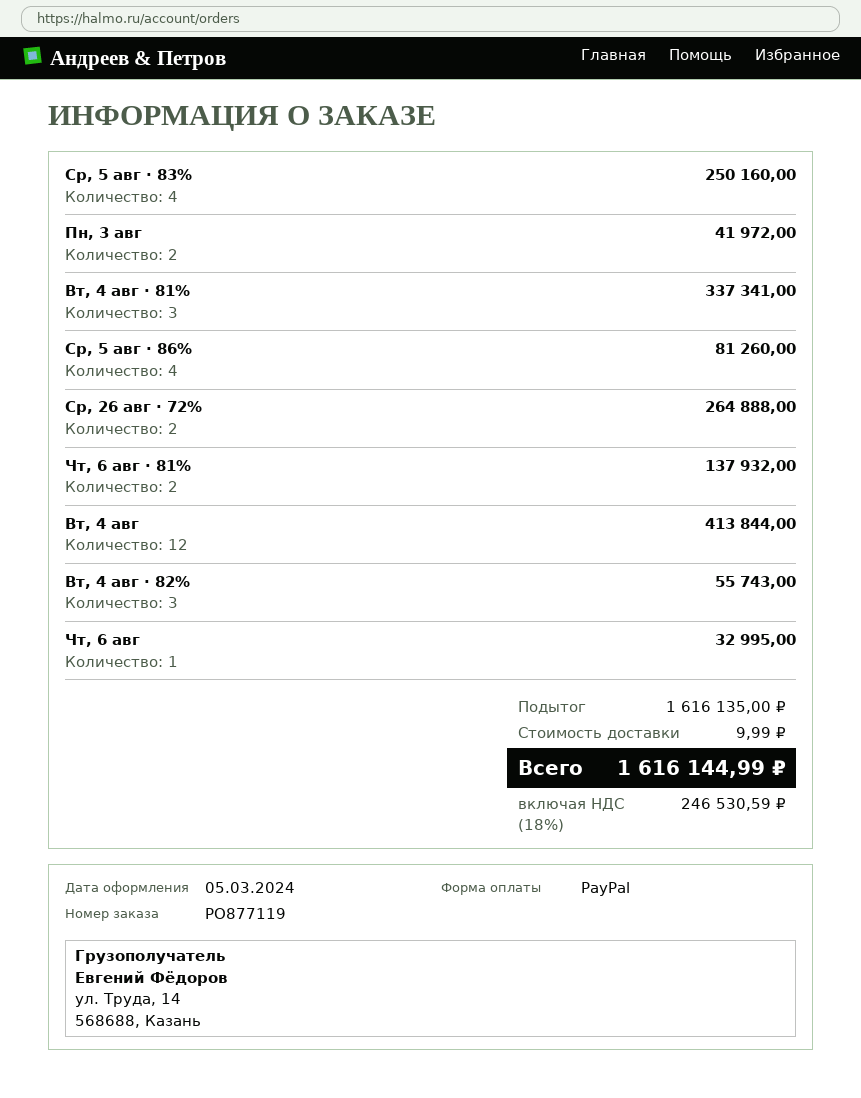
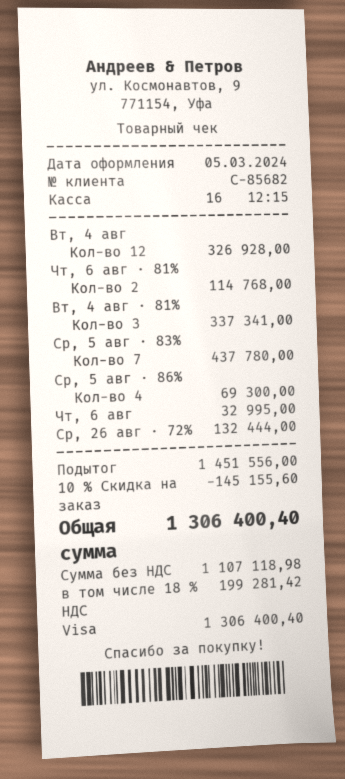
payment method: PayPal -> Visa
Ср, 5 авг · 83%: 4 for 250160.00 -> 7 for 437780.00
Пн, 3 авг: 2 for 41972.00 -> none
Ср, 5 авг · 86%: 4 for 81260.00 -> 4 for 69300.00
Ср, 26 авг · 72%: 2 for 264888.00 -> 1 for 132444.00
Чт, 6 авг · 81%: 2 for 137932.00 -> 2 for 114768.00
Вт, 4 авг: 12 for 413844.00 -> 12 for 326928.00
Вт, 4 авг · 82%: 3 for 55743.00 -> none
subtotal: 1616135.00 -> 1451556.00
discount: none -> 10% = 145155.60
shipping: 9.99 -> none
tax: 18% = 246530.59 -> 18% = 199281.42
total: 1616144.99 -> 1306400.40

